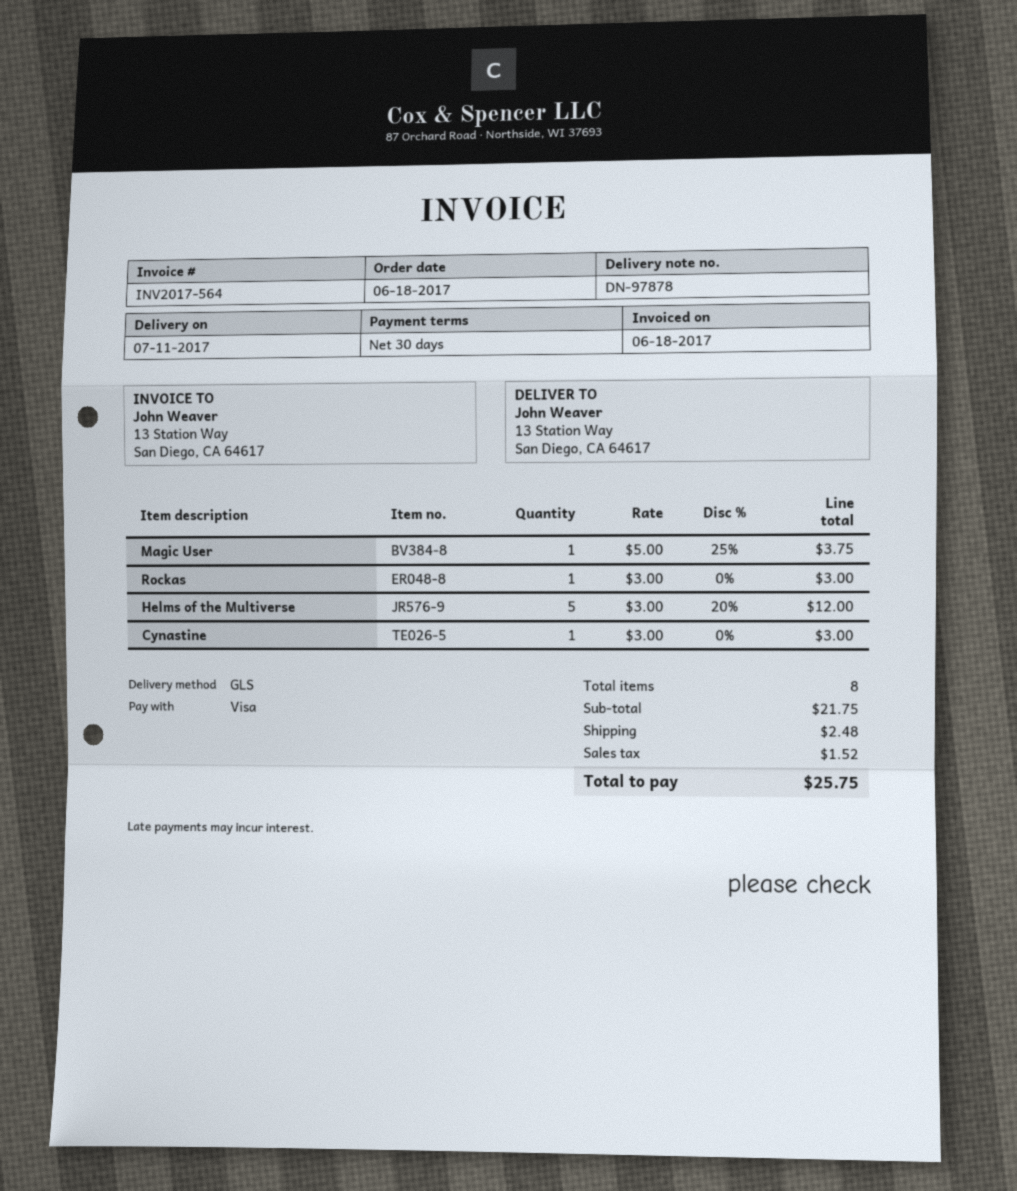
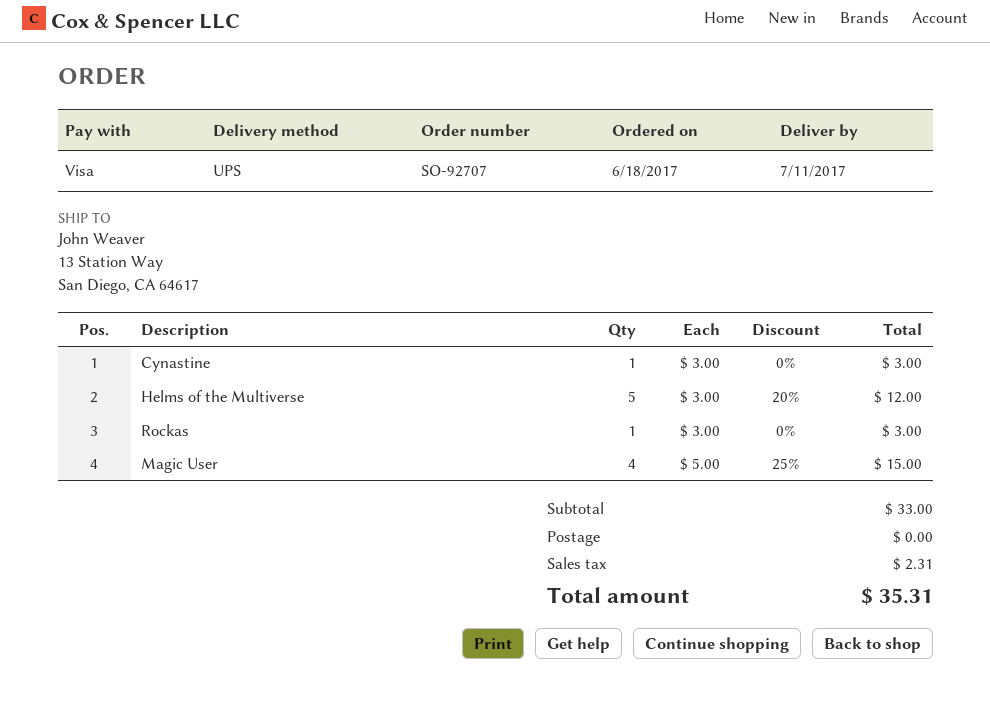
shipping method: GLS -> UPS
Magic User: 1 x 5.00 - 25% = 3.75 -> 4 x 5.00 - 25% = 15.00
subtotal: 21.75 -> 33.00
shipping: 2.48 -> 0.00
tax: 1.52 -> 2.31
total: 25.75 -> 35.31

